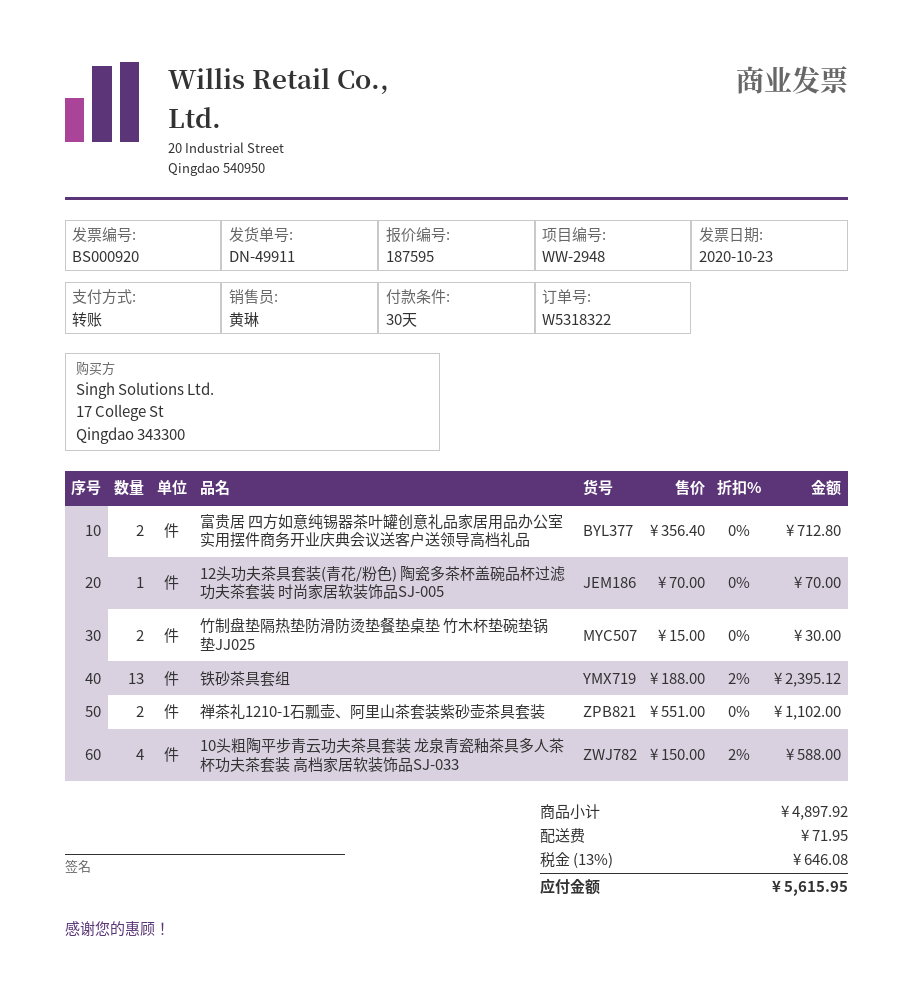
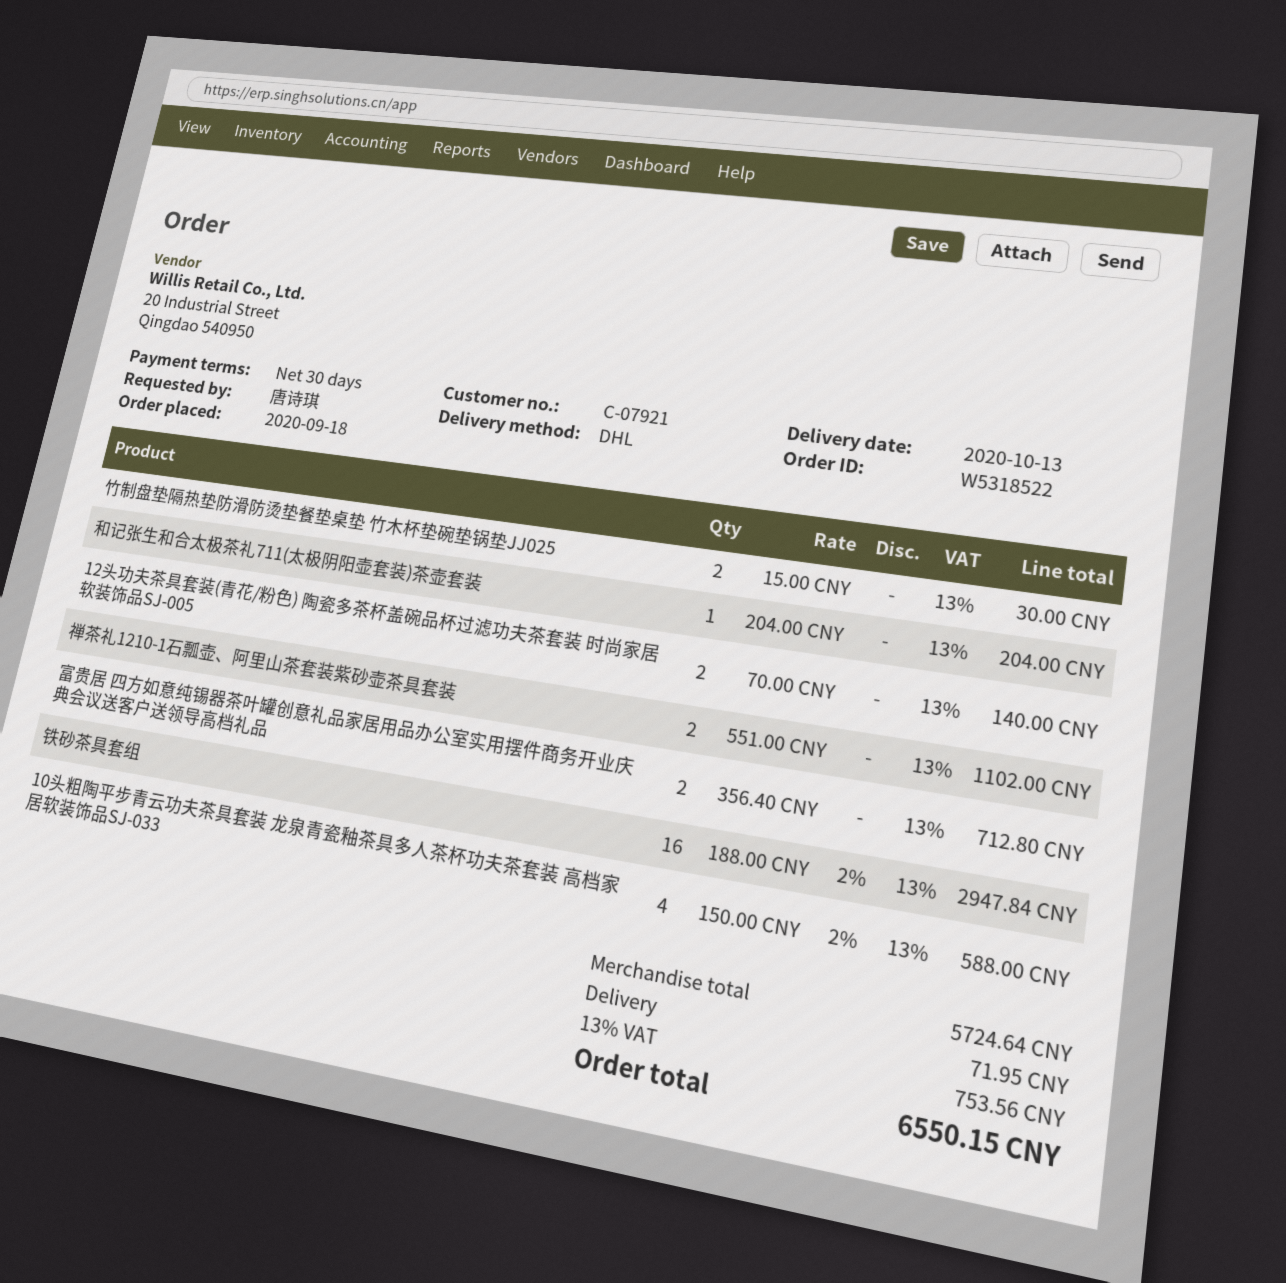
order number: W5318322 -> W5318522
12头功夫茶具套装(青花/粉色) 陶瓷多茶杯盖碗品杯过滤功夫茶套装 时尚家居软装饰品SJ-005: 1 x 70.00 = 70.00 -> 2 x 70.00 = 140.00
铁砂茶具套组: 13 x 188.00 - 2% = 2395.12 -> 16 x 188.00 - 2% = 2947.84
和记张生和合太极茶礼711(太极阴阳壶套装)茶壶套装: none -> 1 x 204.00 = 204.00
subtotal: 4897.92 -> 5724.64
tax: 13% = 646.08 -> 13% = 753.56
total: 5615.95 -> 6550.15

